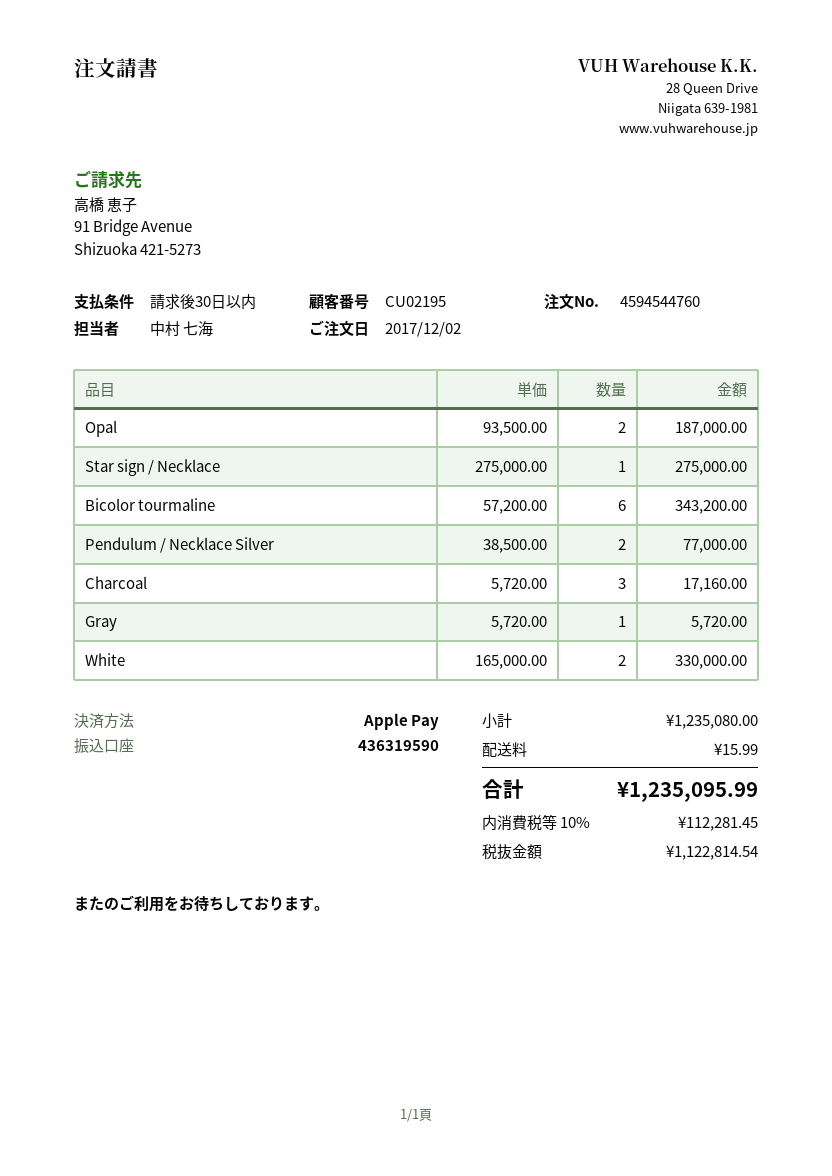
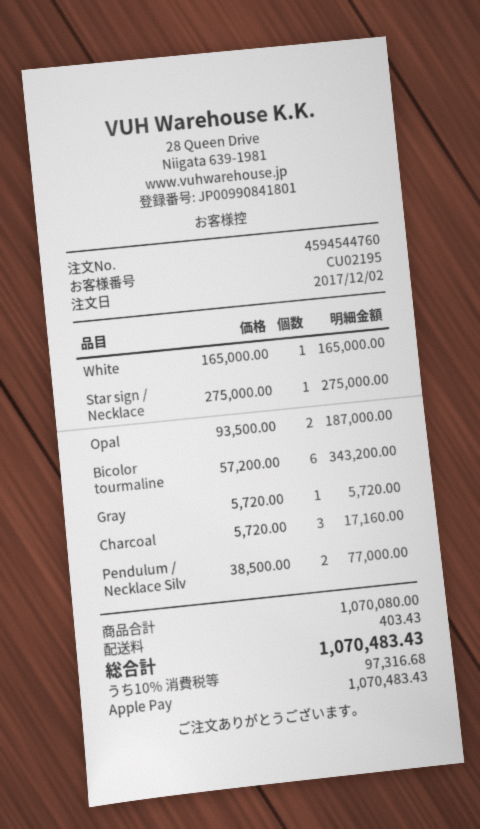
White: 2 x 165000.00 = 330000.00 -> 1 x 165000.00 = 165000.00
subtotal: 1235080.00 -> 1070080.00
shipping: 15.99 -> 403.43
tax: 10% = 112281.45 -> 10% = 97316.68
total: 1235095.99 -> 1070483.43

